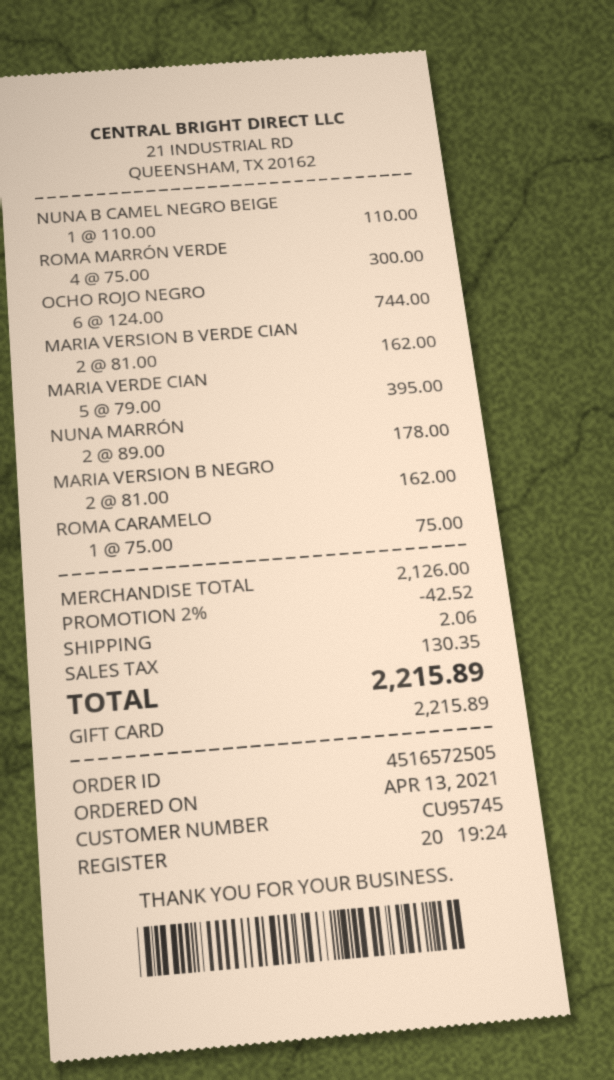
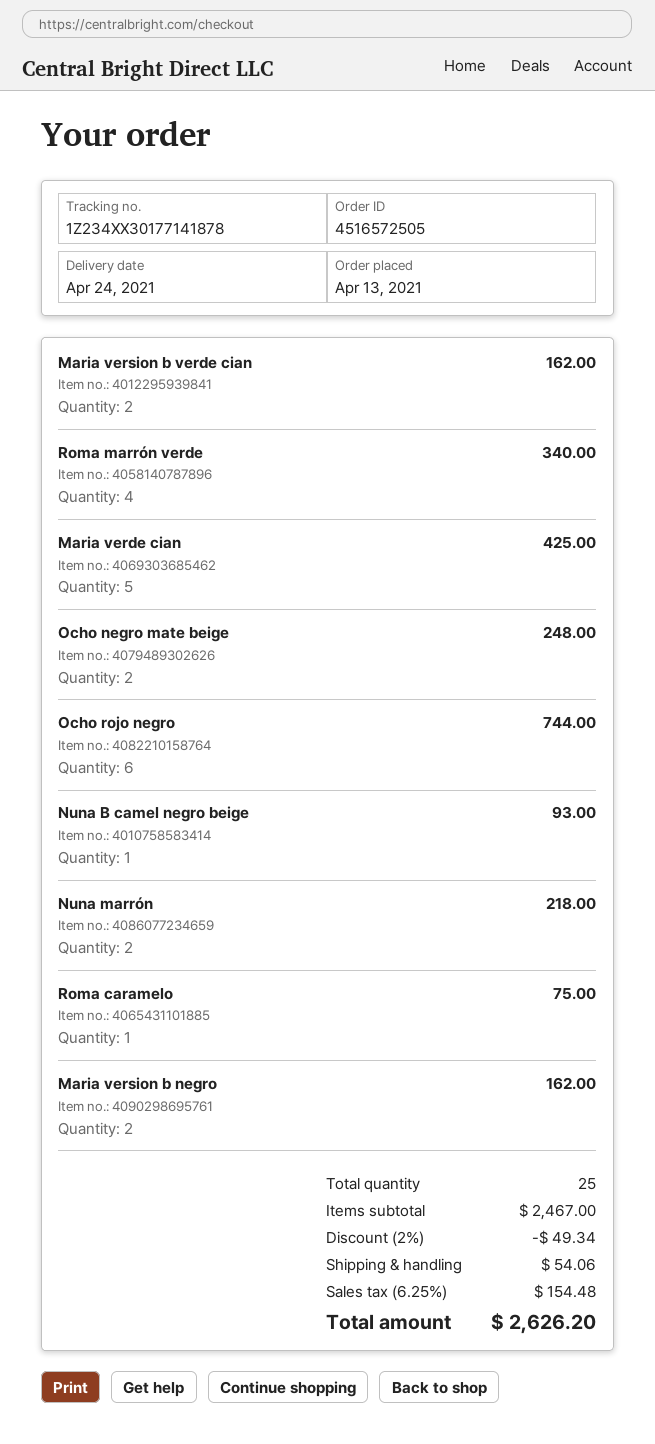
NUNA B CAMEL NEGRO BEIGE: 1 for 110.00 -> 1 for 93.00
ROMA MARRÓN VERDE: 4 for 300.00 -> 4 for 340.00
MARIA VERDE CIAN: 5 for 395.00 -> 5 for 425.00
NUNA MARRÓN: 2 for 178.00 -> 2 for 218.00
Ocho negro mate beige: none -> 2 for 248.00
subtotal: 2126.00 -> 2467.00
discount: 2% = 42.52 -> 2% = 49.34
shipping: 2.06 -> 54.06
tax: 130.35 -> 154.48
total: 2215.89 -> 2626.20

